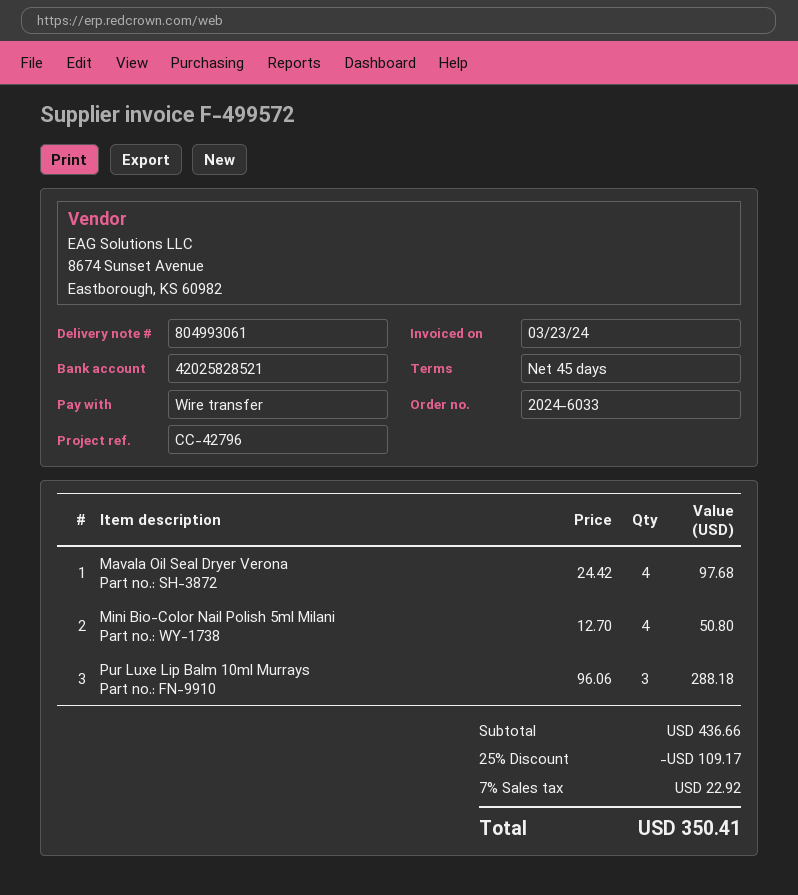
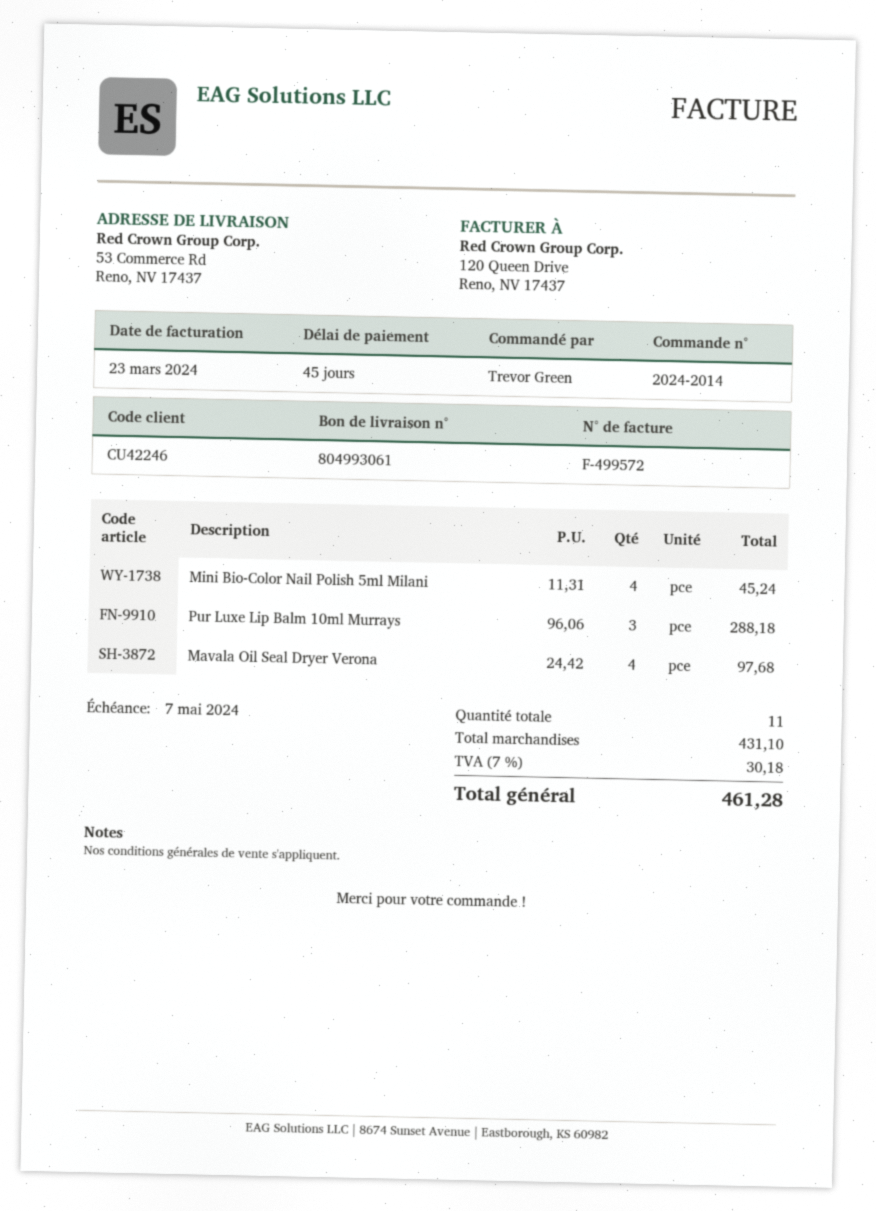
order number: 2024-6033 -> 2024-2014
Mini Bio-Color Nail Polish 5ml Milani: 4 x 12.70 = 50.80 -> 4 x 11.31 = 45.24
subtotal: 436.66 -> 431.10
discount: 25% = 109.17 -> none
tax: 7% = 22.92 -> 7% = 30.18
total: 350.41 -> 461.28

